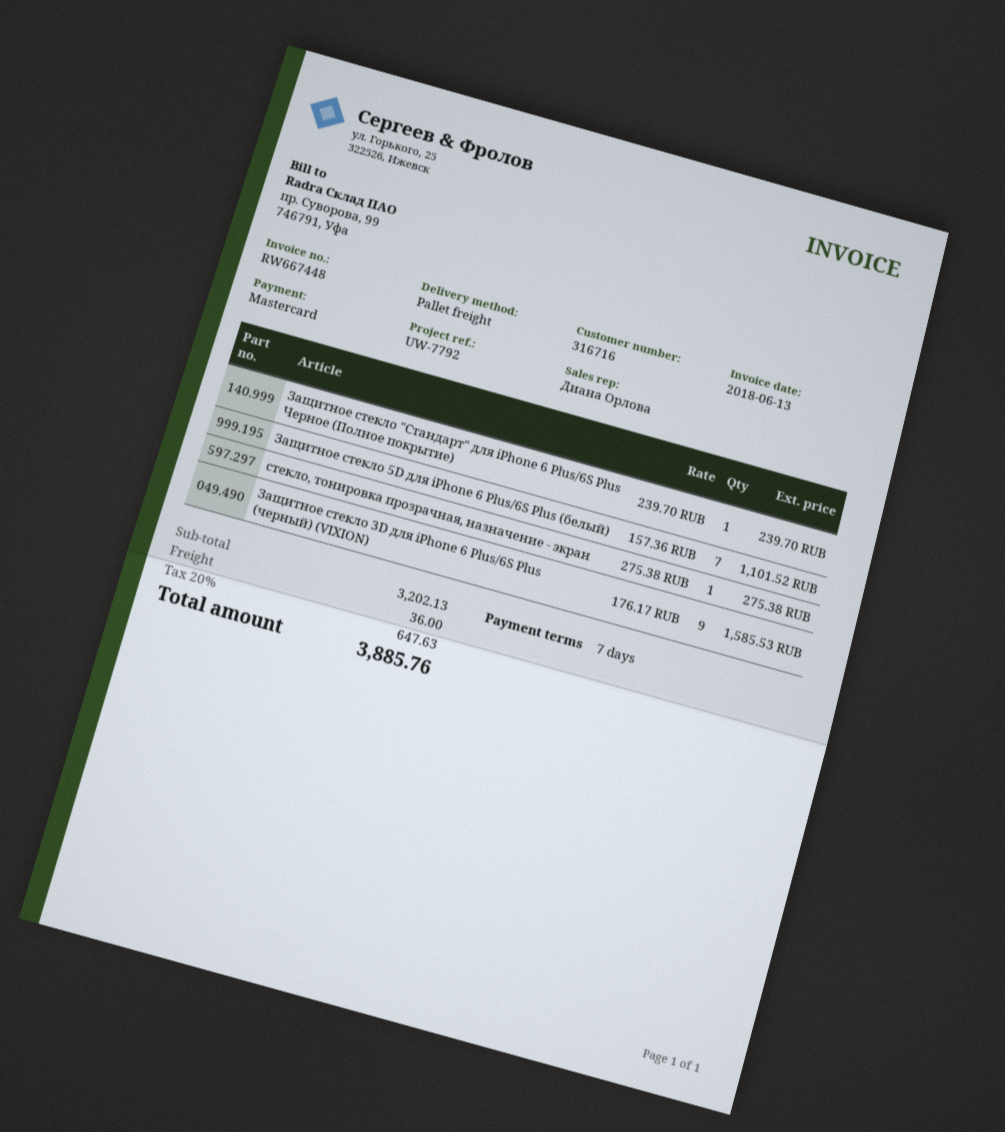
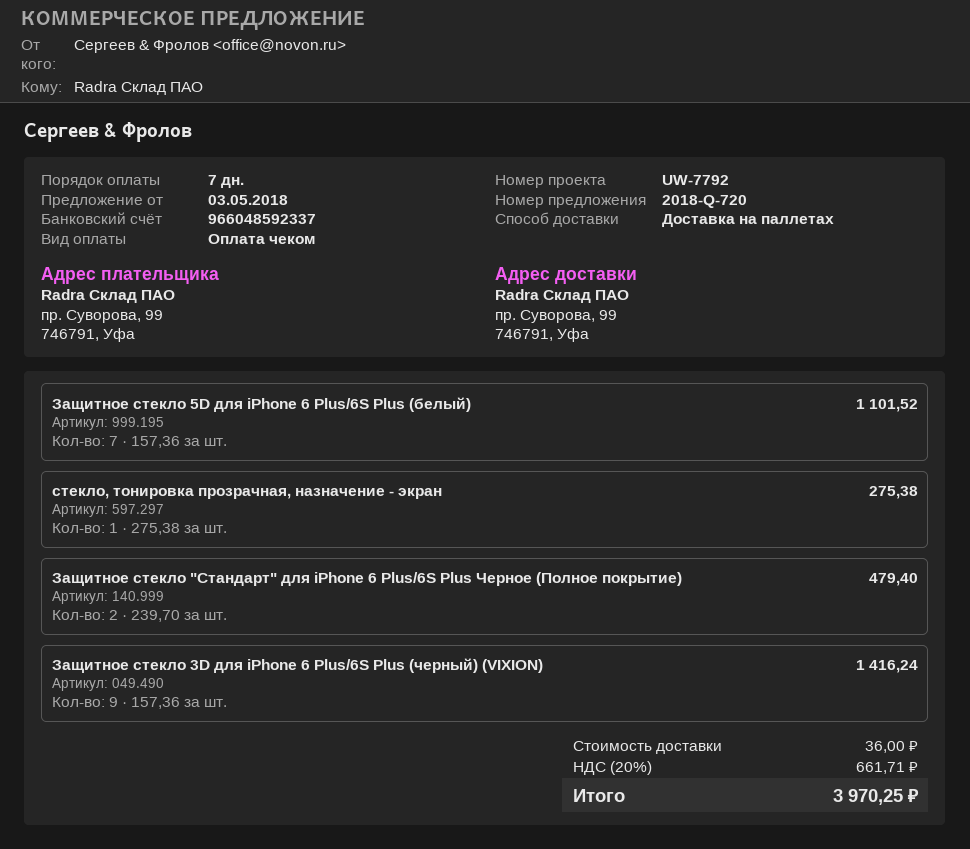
payment method: Mastercard -> cheque
Защитное стекло "Стандарт" для iPhone 6 Plus/6S Plus Черное (Полное покрытие): 1 x 239.70 = 239.70 -> 2 x 239.70 = 479.40
Защитное стекло 3D для iPhone 6 Plus/6S Plus (черный) (VIXION): 9 x 176.17 = 1585.53 -> 9 x 157.36 = 1416.24
tax: 20% = 647.63 -> 20% = 661.71
total: 3885.76 -> 3970.25

